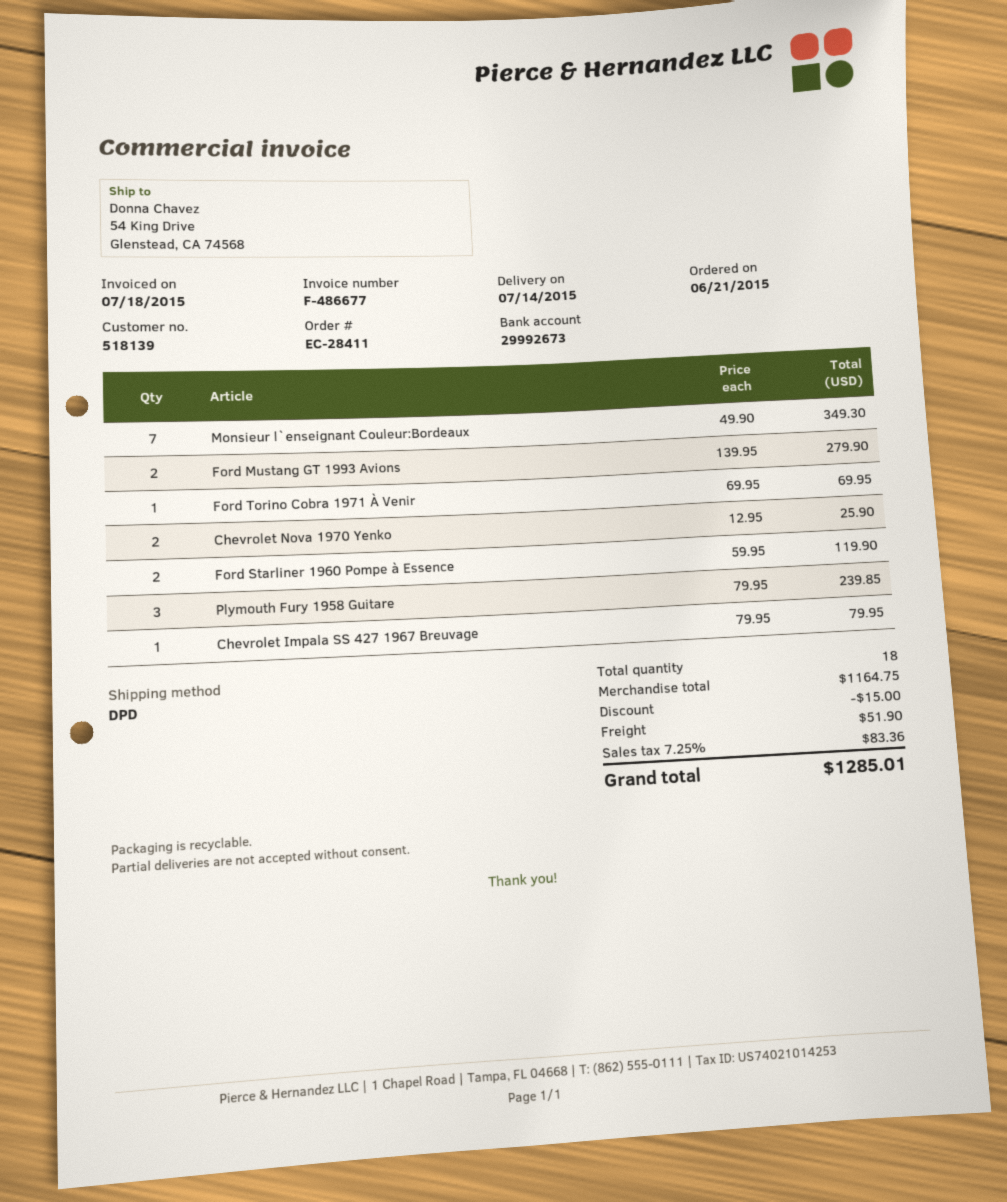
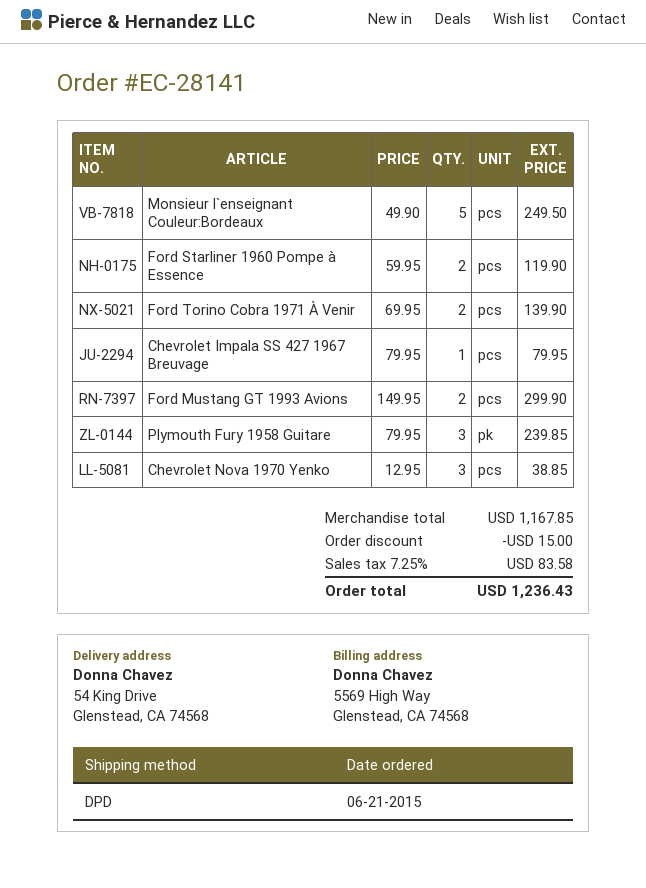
order number: EC-28411 -> EC-28141
Monsieur l`enseignant Couleur:Bordeaux: 7 x 49.90 = 349.30 -> 5 x 49.90 = 249.50
Ford Mustang GT 1993 Avions: 2 x 139.95 = 279.90 -> 2 x 149.95 = 299.90
Ford Torino Cobra 1971 À Venir: 1 x 69.95 = 69.95 -> 2 x 69.95 = 139.90
Chevrolet Nova 1970 Yenko: 2 x 12.95 = 25.90 -> 3 x 12.95 = 38.85
subtotal: 1164.75 -> 1167.85
shipping: 51.90 -> none
tax: 7.25% = 83.36 -> 7.25% = 83.58
total: 1285.01 -> 1236.43

